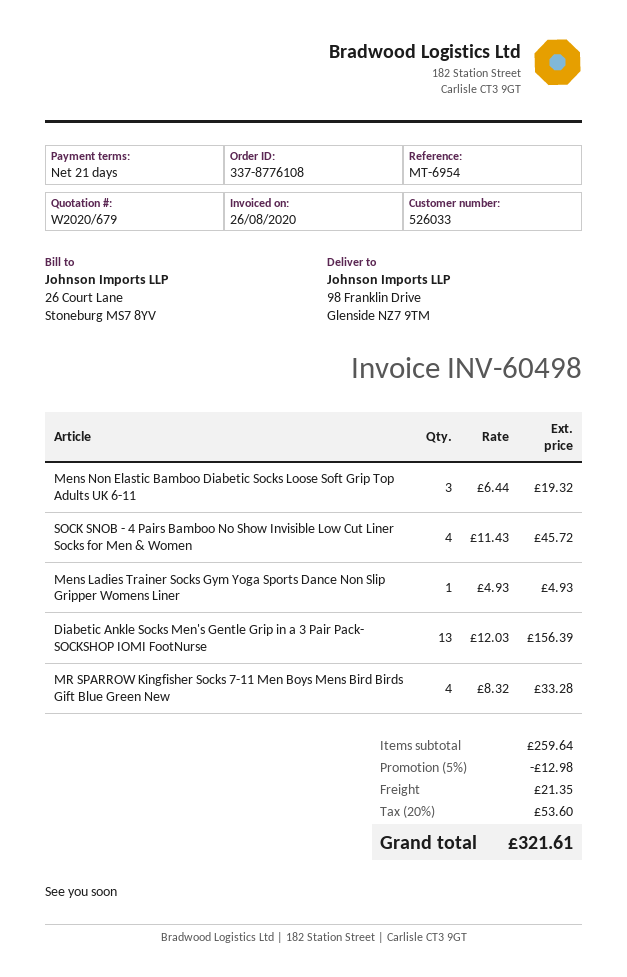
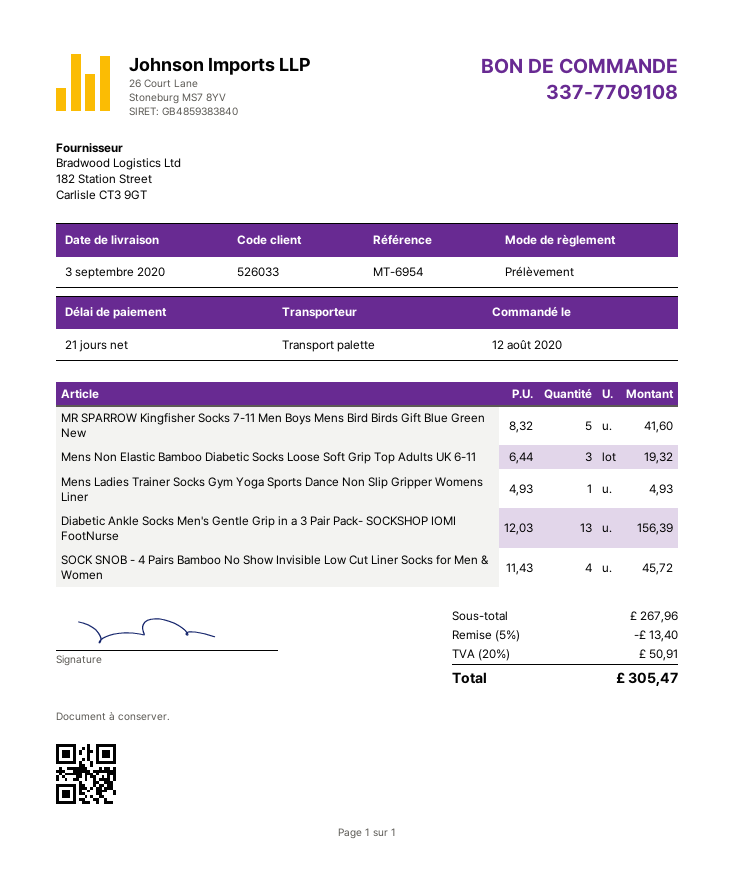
order number: 337-8776108 -> 337-7709108
MR SPARROW Kingfisher Socks 7-11 Men Boys Mens Bird Birds Gift Blue Green New: 4 x 8.32 = 33.28 -> 5 x 8.32 = 41.60
subtotal: 259.64 -> 267.96
discount: 5% = 12.98 -> 5% = 13.40
shipping: 21.35 -> none
tax: 20% = 53.60 -> 20% = 50.91
total: 321.61 -> 305.47

